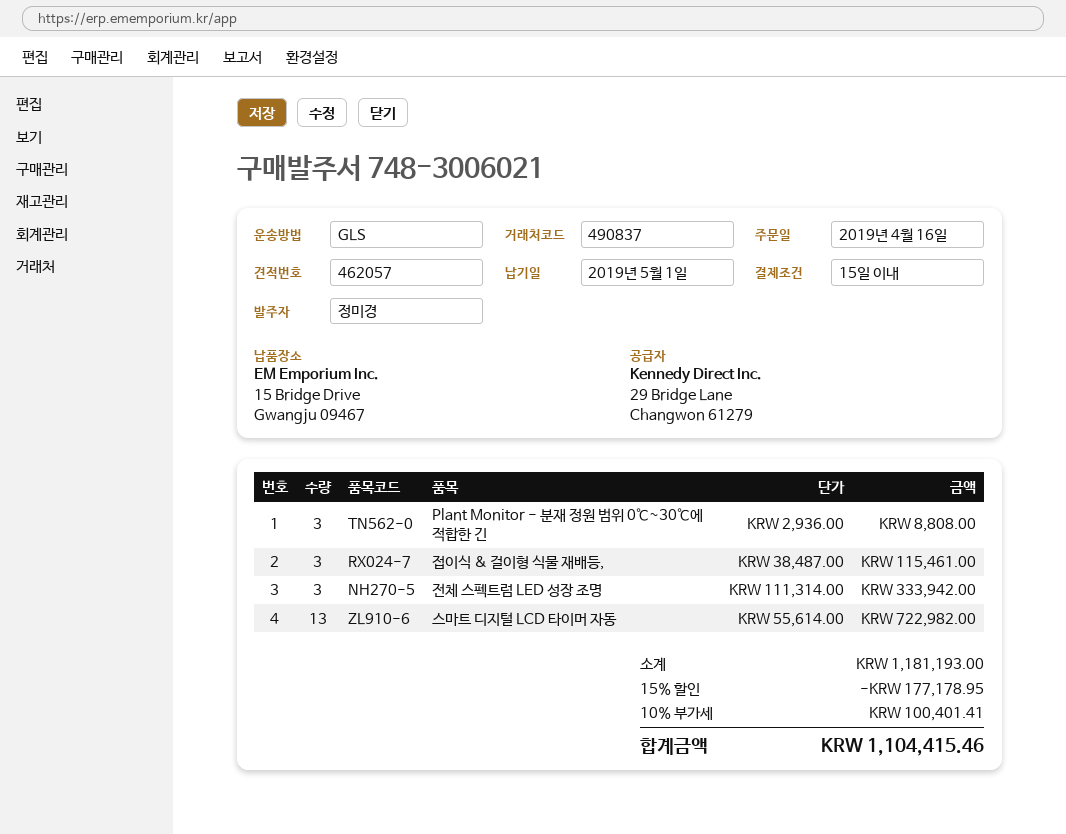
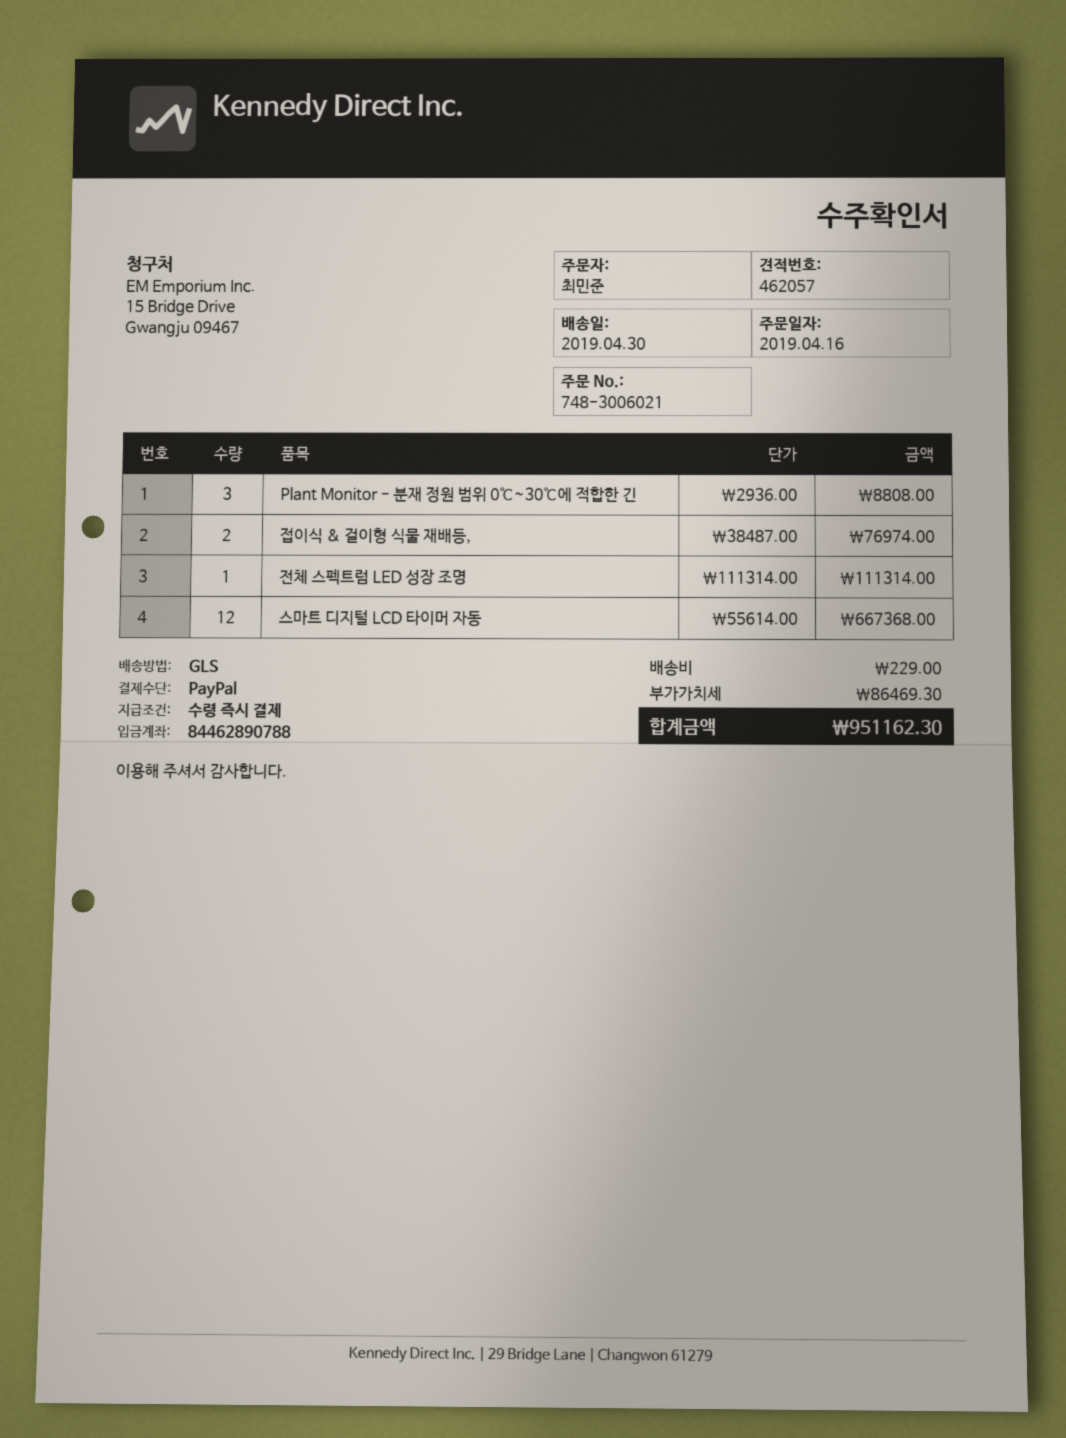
delivery date: 2019-05-01 -> 2019-04-30
payment terms: 15 days -> on receipt
ordered by: 정미경 -> 최민준
접이식 & 걸이형 식물 재배등,: 3 x 38487.00 = 115461.00 -> 2 x 38487.00 = 76974.00
전체 스펙트럼 LED 성장 조명: 3 x 111314.00 = 333942.00 -> 1 x 111314.00 = 111314.00
스마트 디지털 LCD 타이머 자동: 13 x 55614.00 = 722982.00 -> 12 x 55614.00 = 667368.00
discount: 15% = 177178.95 -> none
shipping: none -> 229.00
tax: 100401.41 -> 86469.30
total: 1104415.46 -> 951162.30

